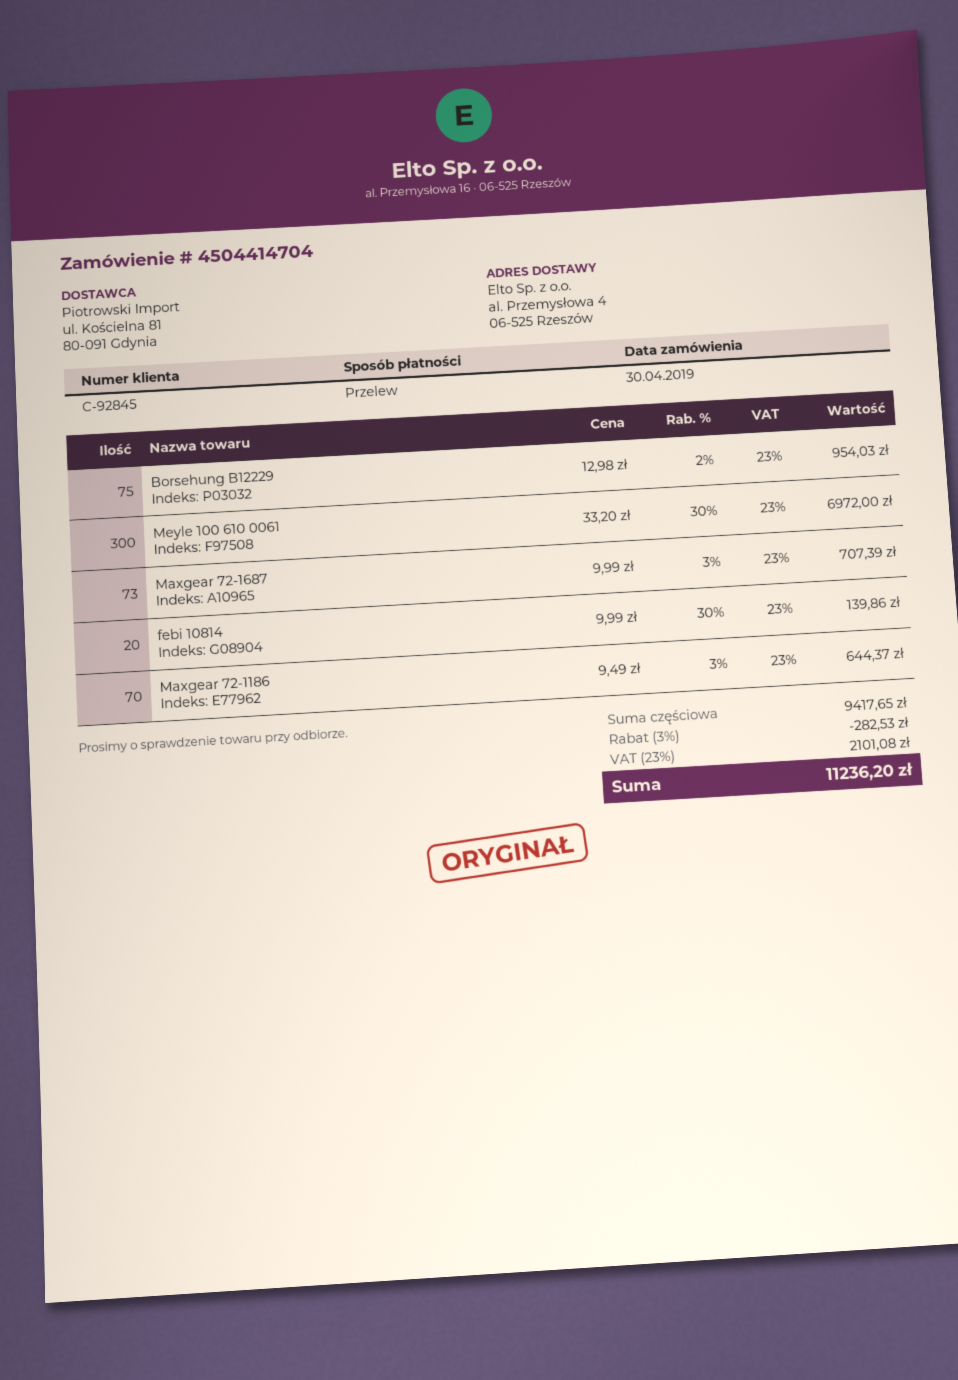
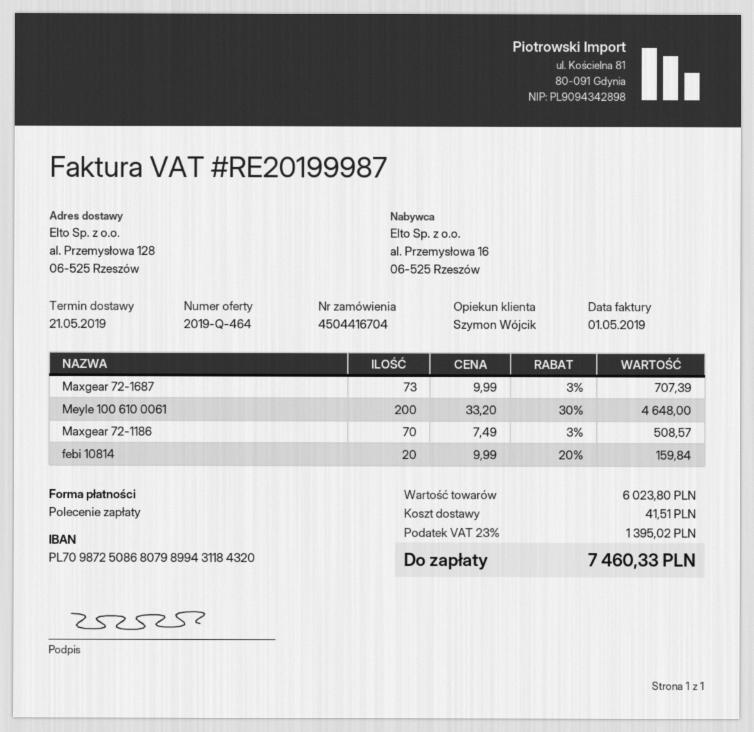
order number: 4504414704 -> 4504416704
payment method: bank transfer -> direct debit
ship to: al. Przemysłowa 4, 06-525 Rzeszów -> al. Przemysłowa 128, 06-525 Rzeszów
Borsehung B12229: 75 x 12.98 - 2% = 954.03 -> none
Meyle 100 610 0061: 300 x 33.20 - 30% = 6972.00 -> 200 x 33.20 - 30% = 4648.00
febi 10814: 20 x 9.99 - 30% = 139.86 -> 20 x 9.99 - 20% = 159.84
Maxgear 72-1186: 70 x 9.49 - 3% = 644.37 -> 70 x 7.49 - 3% = 508.57
subtotal: 9417.65 -> 6023.80
discount: 3% = 282.53 -> none
shipping: none -> 41.51
tax: 23% = 2101.08 -> 23% = 1395.02
total: 11236.20 -> 7460.33

